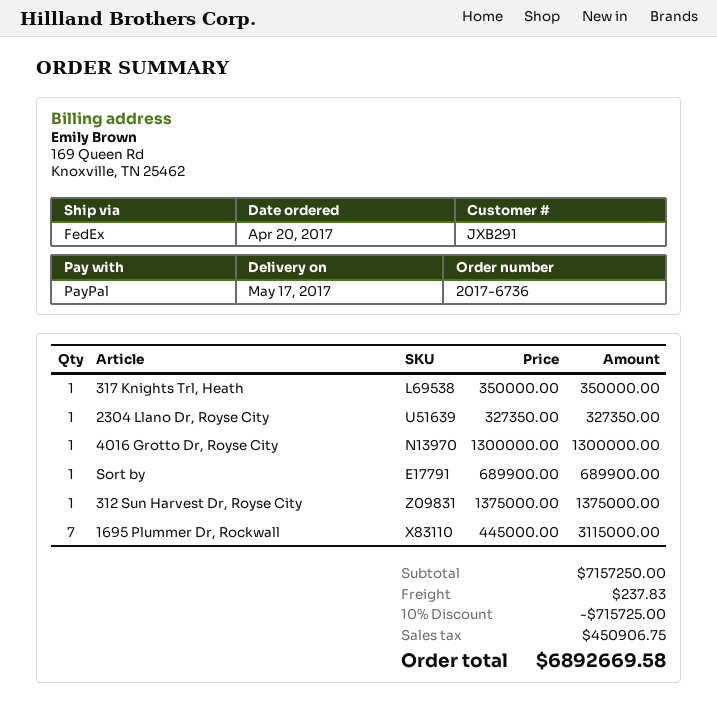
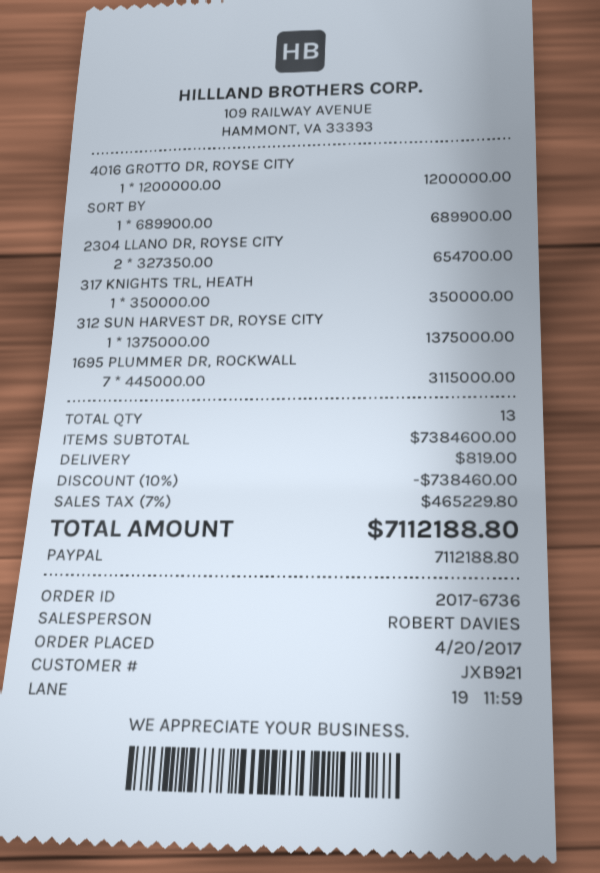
customer number: JXB291 -> JXB921
2304 Llano Dr, Royse City: 1 x 327350.00 = 327350.00 -> 2 x 327350.00 = 654700.00
4016 Grotto Dr, Royse City: 1 x 1300000.00 = 1300000.00 -> 1 x 1200000.00 = 1200000.00
subtotal: 7157250.00 -> 7384600.00
discount: 10% = 715725.00 -> 10% = 738460.00
shipping: 237.83 -> 819.00
tax: 450906.75 -> 465229.80
total: 6892669.58 -> 7112188.80

